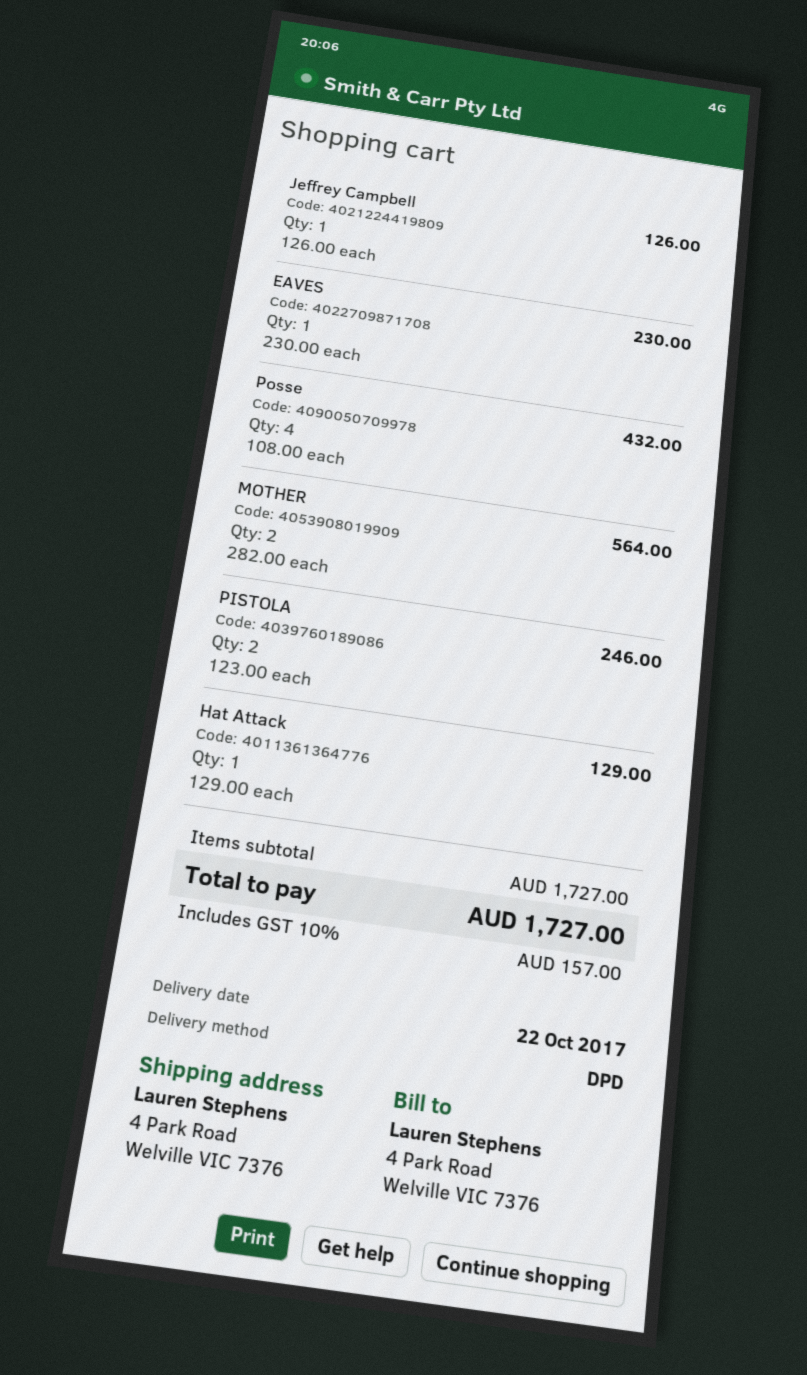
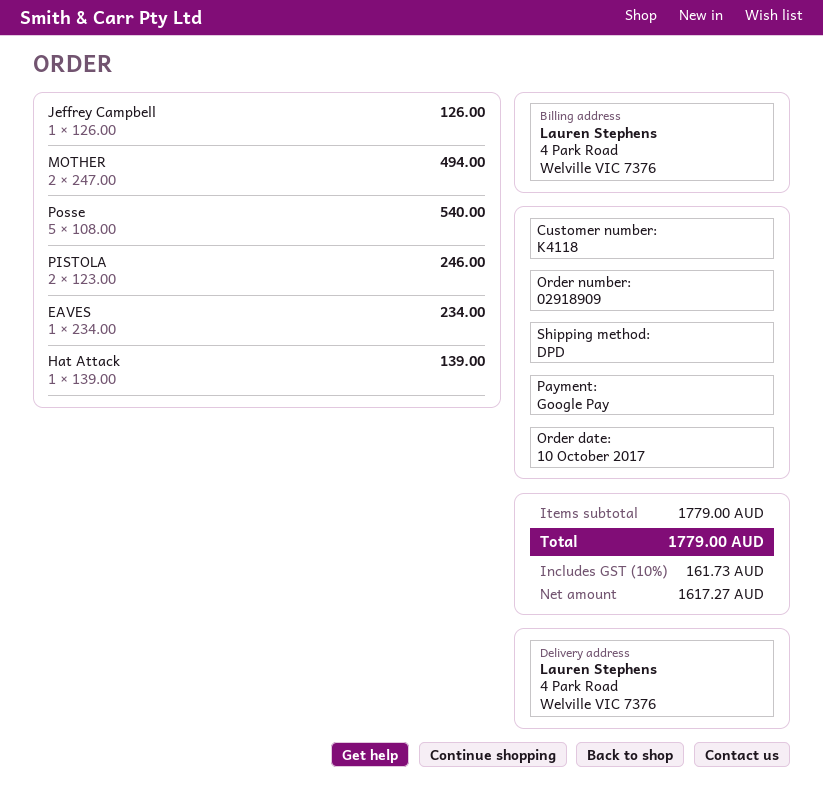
EAVES: 1 x 230.00 = 230.00 -> 1 x 234.00 = 234.00
Posse: 4 x 108.00 = 432.00 -> 5 x 108.00 = 540.00
MOTHER: 2 x 282.00 = 564.00 -> 2 x 247.00 = 494.00
Hat Attack: 1 x 129.00 = 129.00 -> 1 x 139.00 = 139.00
subtotal: 1727.00 -> 1779.00
tax: 10% = 157.00 -> 10% = 161.73
total: 1727.00 -> 1779.00

